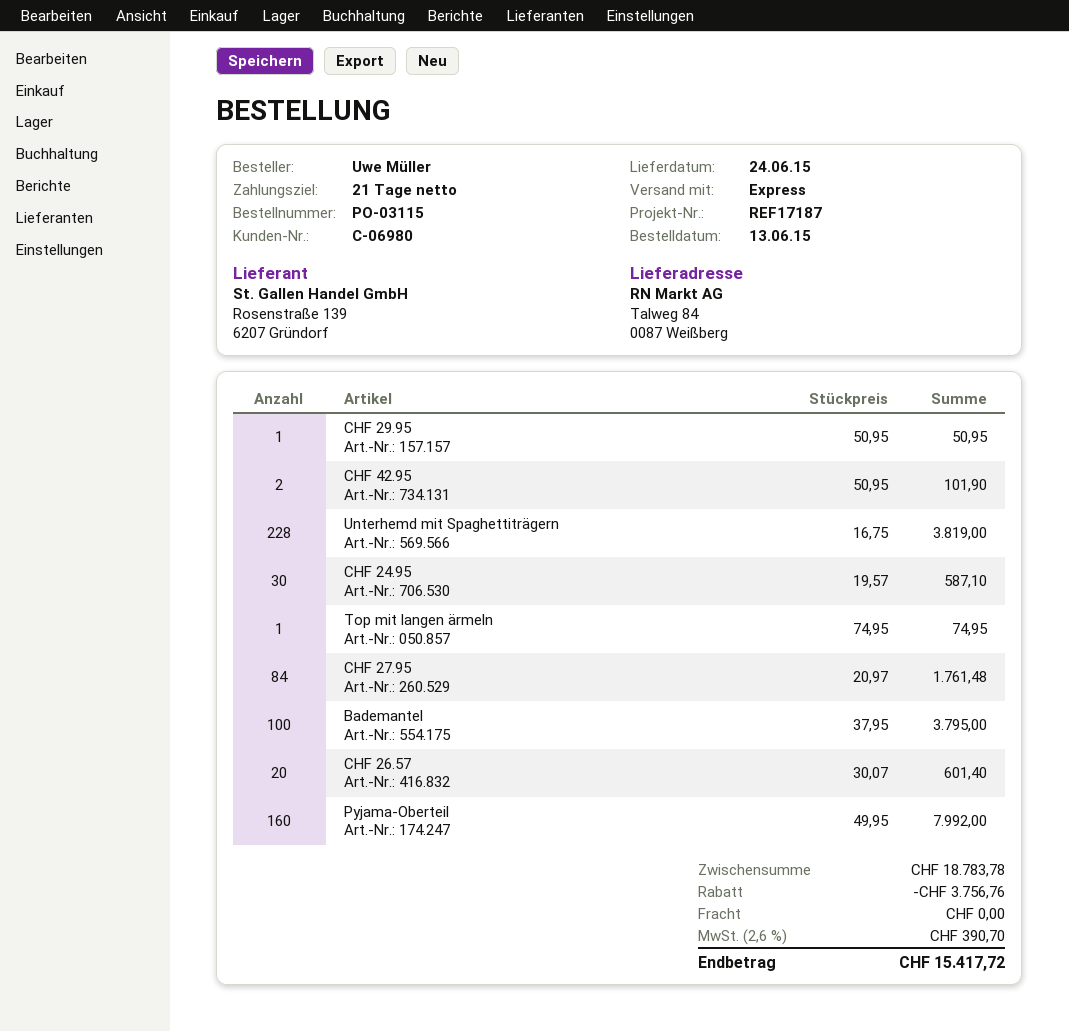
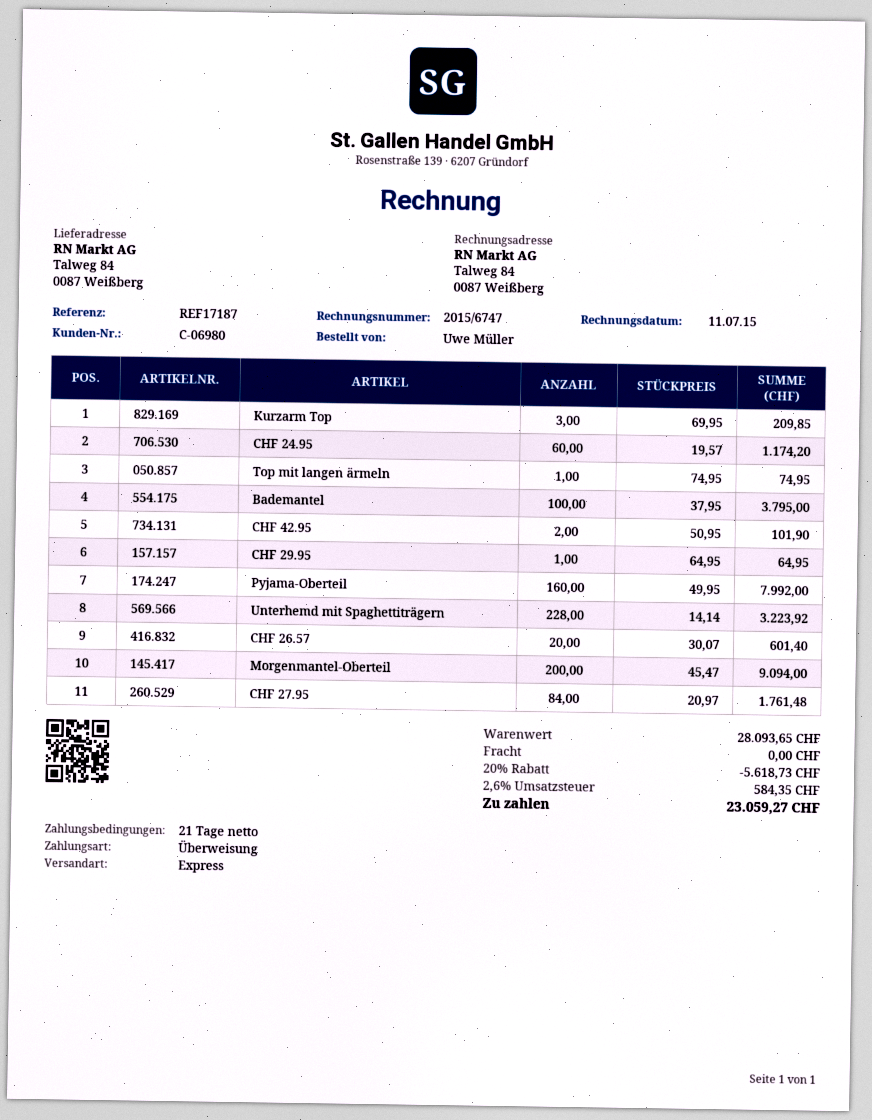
CHF 29.95: 1 x 50.95 = 50.95 -> 1 x 64.95 = 64.95
Unterhemd mit Spaghettiträgern: 228 x 16.75 = 3819.00 -> 228 x 14.14 = 3223.92
CHF 24.95: 30 x 19.57 = 587.10 -> 60 x 19.57 = 1174.20
Kurzarm Top: none -> 3 x 69.95 = 209.85
Morgenmantel-Oberteil: none -> 200 x 45.47 = 9094.00
subtotal: 18783.78 -> 28093.65
discount: 3756.76 -> 5618.73
tax: 2.6% = 390.70 -> 2.6% = 584.35
total: 15417.72 -> 23059.27

